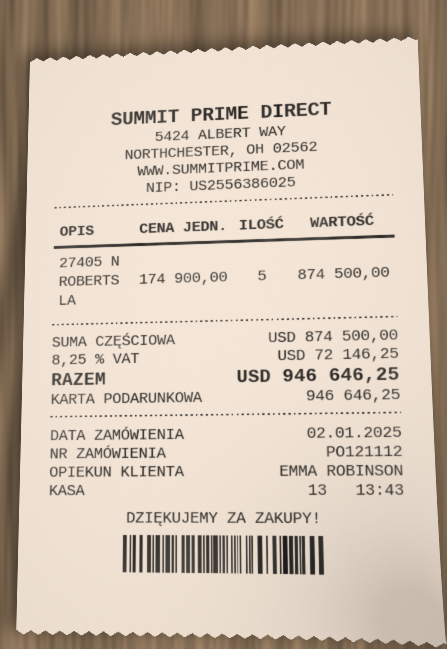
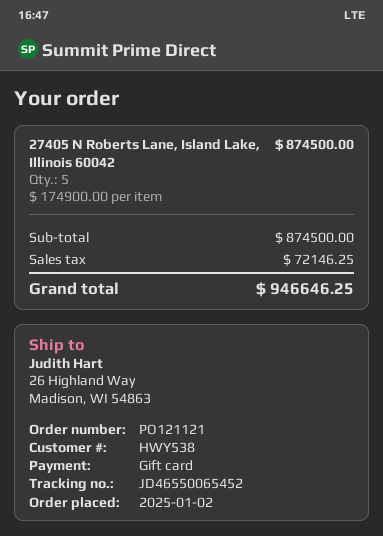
order number: PO121112 -> PO121121

